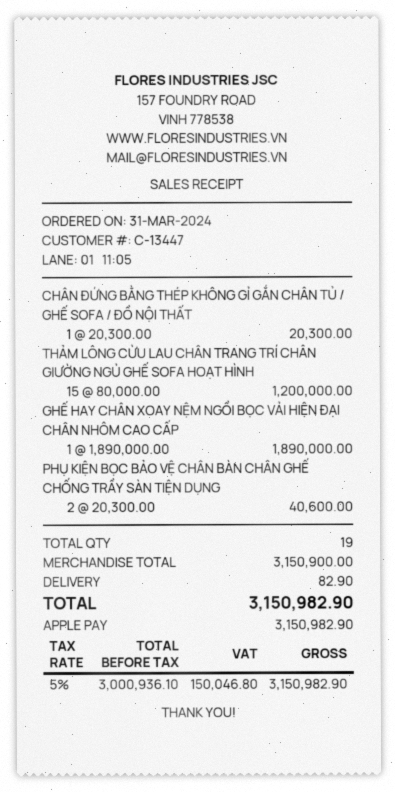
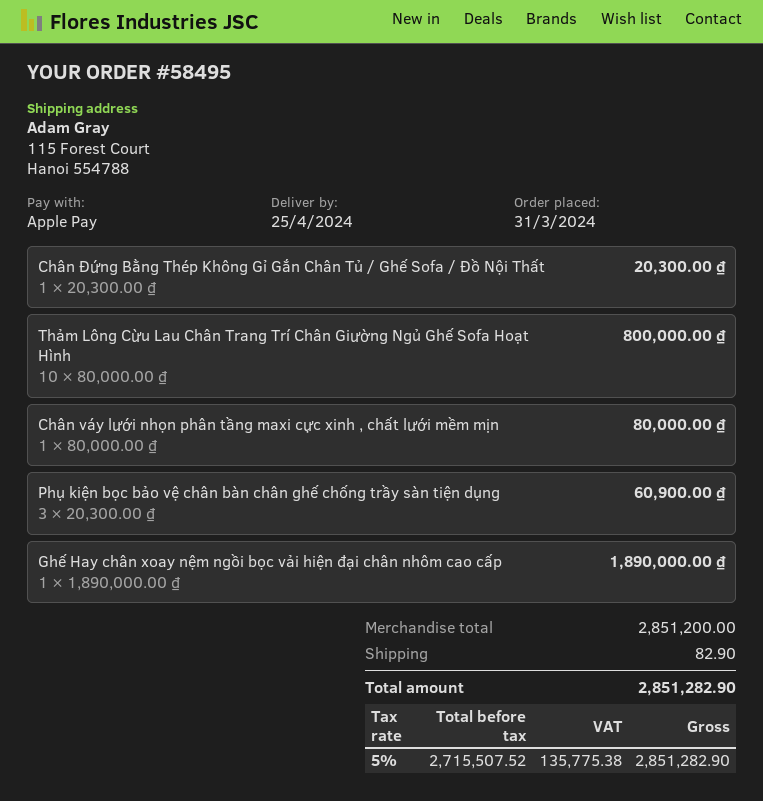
THẢM LÔNG CỪU LAU CHÂN TRANG TRÍ CHÂN GIƯỜNG NGỦ GHẾ SOFA HOẠT HÌNH: 15 x 80000.00 = 1200000.00 -> 10 x 80000.00 = 800000.00
PHỤ KIỆN BỌC BẢO VỆ CHÂN BÀN CHÂN GHẾ CHỐNG TRẦY SÀN TIỆN DỤNG: 2 x 20300.00 = 40600.00 -> 3 x 20300.00 = 60900.00
Chân váy lưới nhọn phân tầng maxi cực xinh , chất lưới mềm mịn: none -> 1 x 80000.00 = 80000.00
subtotal: 3150900.00 -> 2851200.00
net: 3000936.10 -> 2715507.52
tax: 5% = 150046.80 -> 5% = 135775.38
total: 3150982.90 -> 2851282.90

